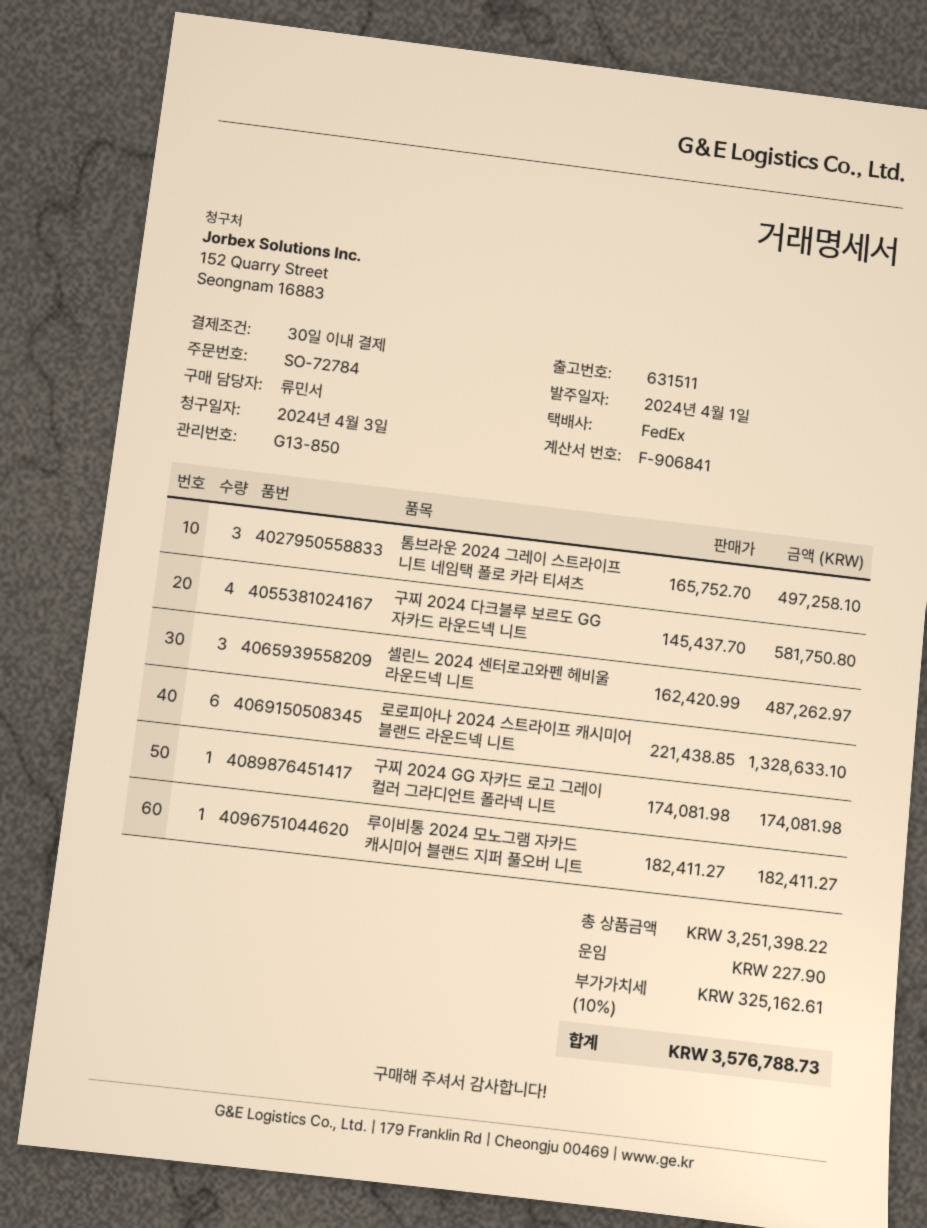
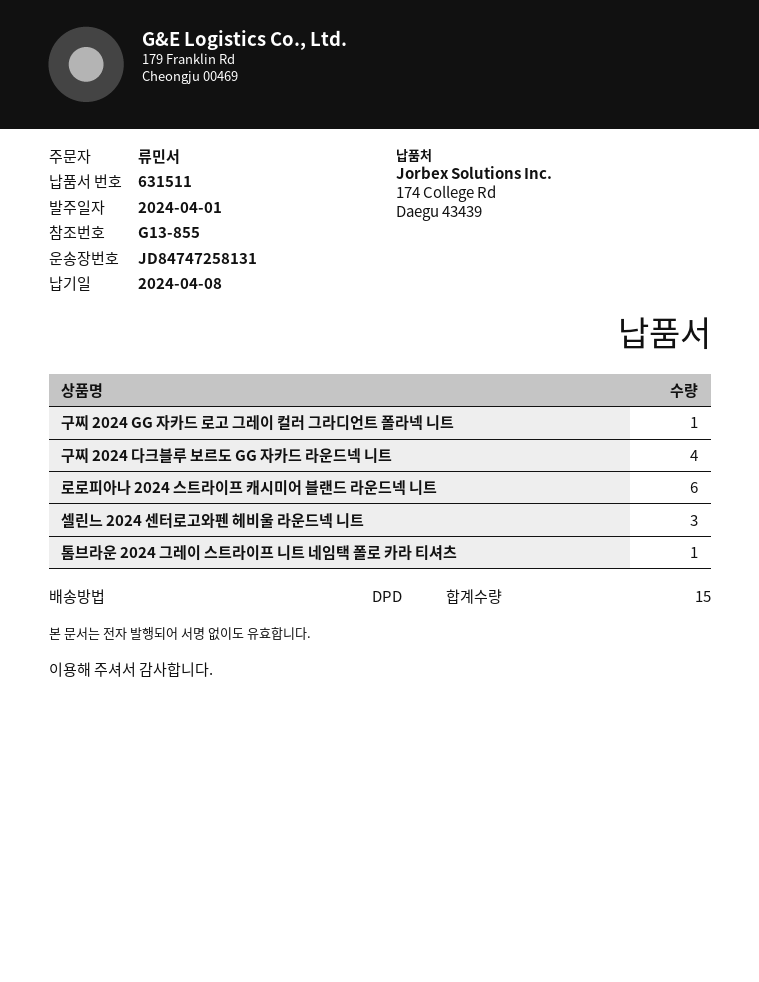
reference: G13-850 -> G13-855
shipping method: FedEx -> DPD
톰브라운 2024 그레이 스트라이프 니트 네임택 폴로 카라 티셔츠: 3 -> 1
루이비통 2024 모노그램 자카드 캐시미어 블랜드 지퍼 풀오버 니트: 1 -> none

